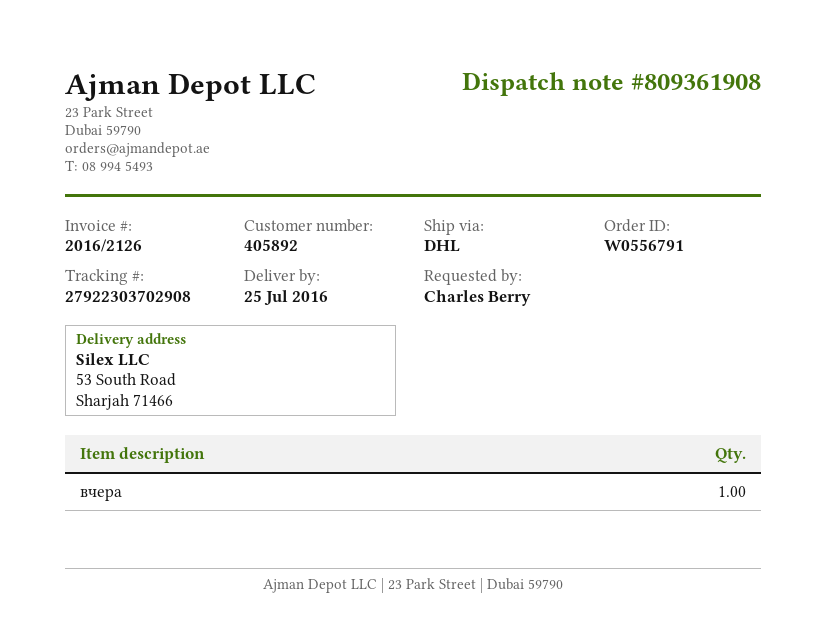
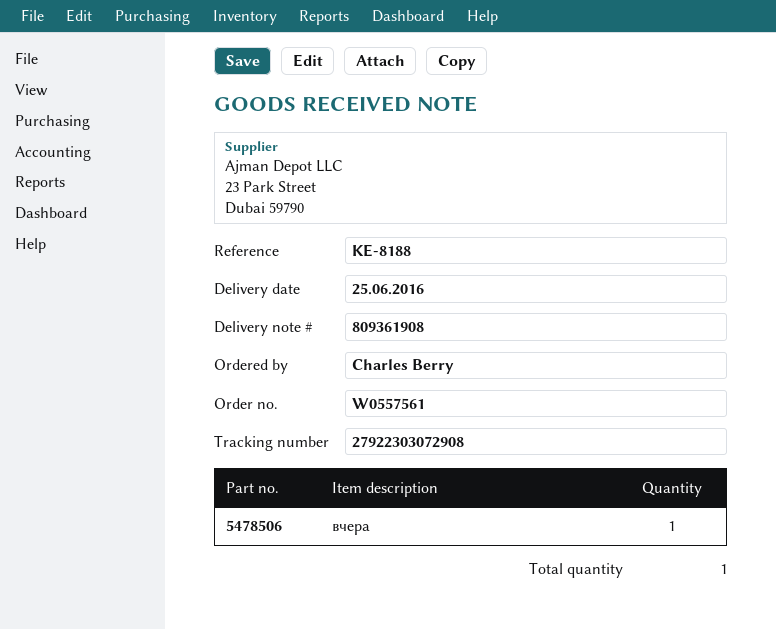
order number: W0556791 -> W0557561
delivery date: 2016-07-25 -> 2016-06-25
tracking number: 27922303702908 -> 27922303072908

